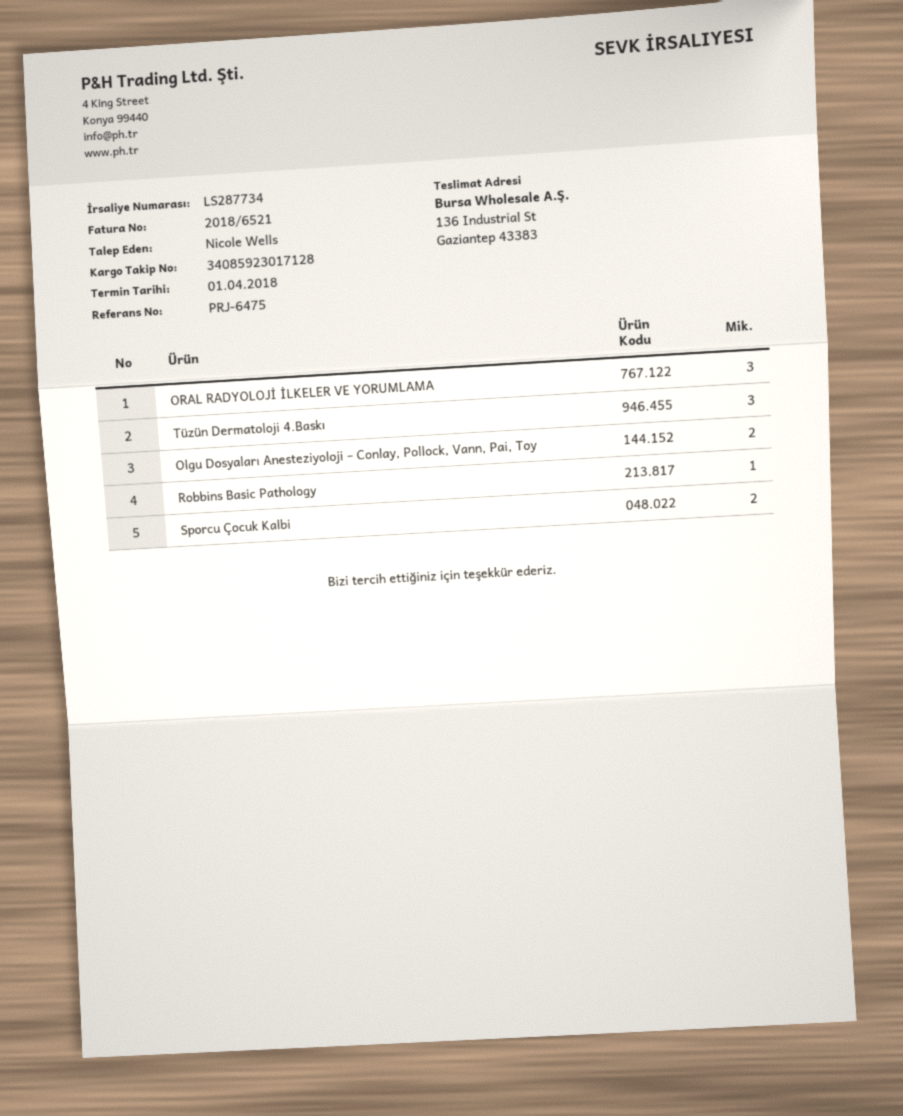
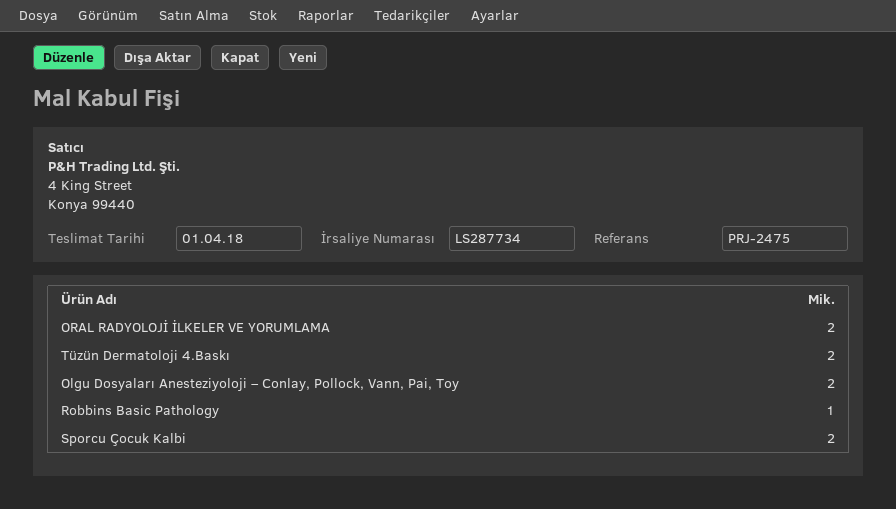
reference: PRJ-6475 -> PRJ-2475
ORAL RADYOLOJİ İLKELER VE YORUMLAMA: 3 -> 2
Tüzün Dermatoloji 4.Baskı: 3 -> 2

